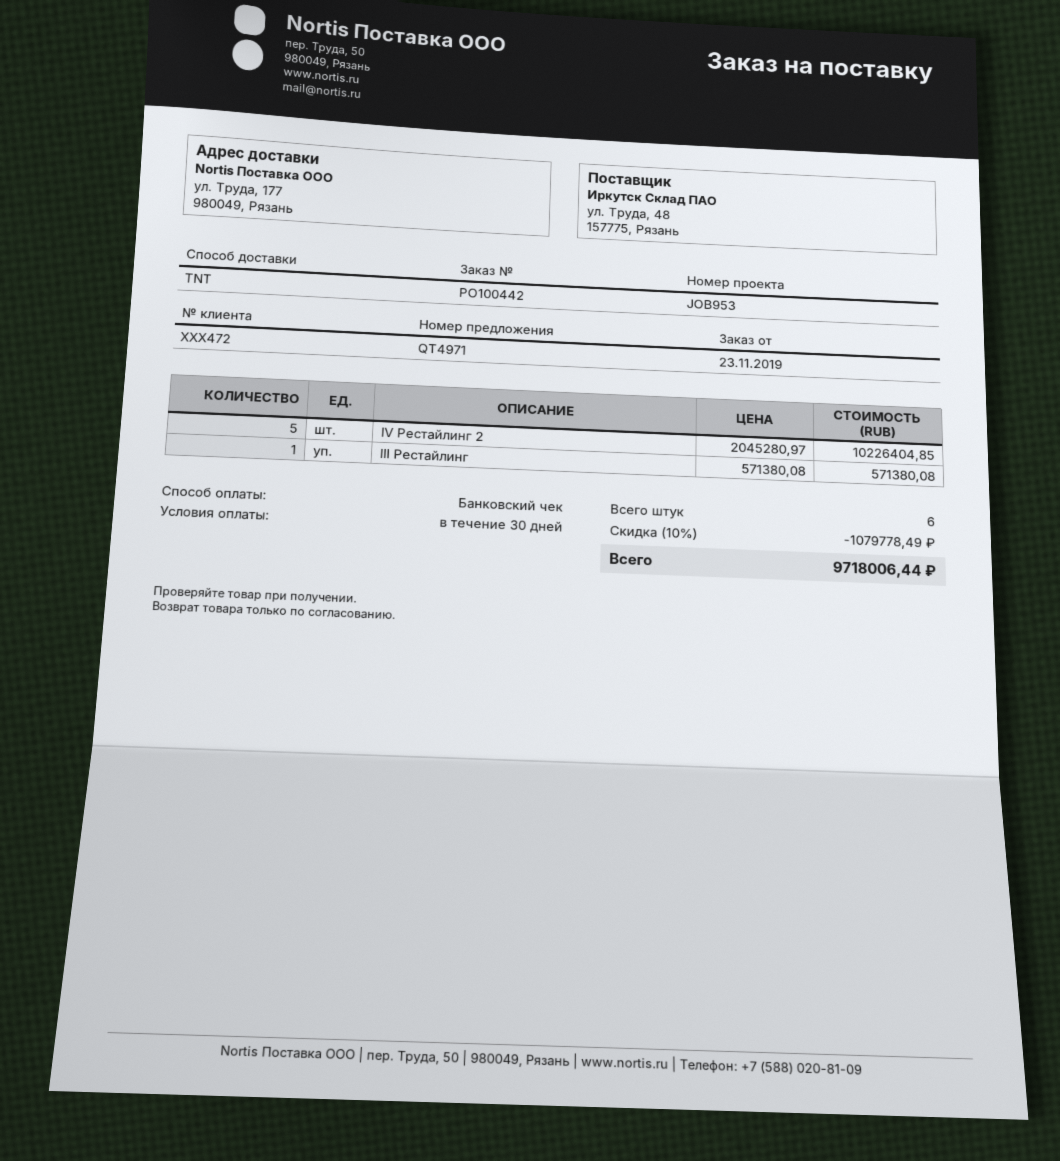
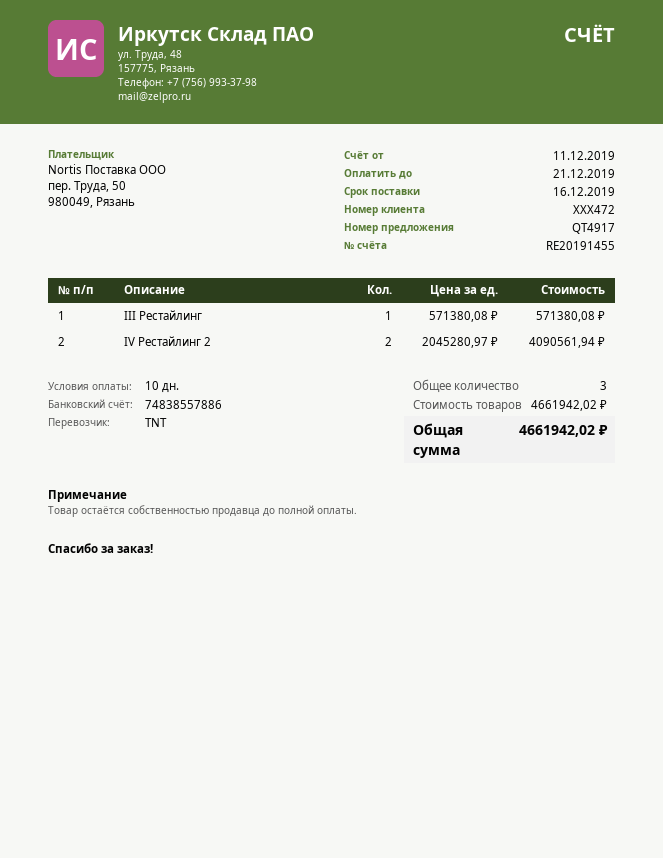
quote number: QT4971 -> QT4917
payment terms: 30 days -> 10 days
IV Рестайлинг 2: 5 x 2045280.97 = 10226404.85 -> 2 x 2045280.97 = 4090561.94
total quantity: 6 -> 3
discount: 10% = 1079778.49 -> none
total: 9718006.44 -> 4661942.02

